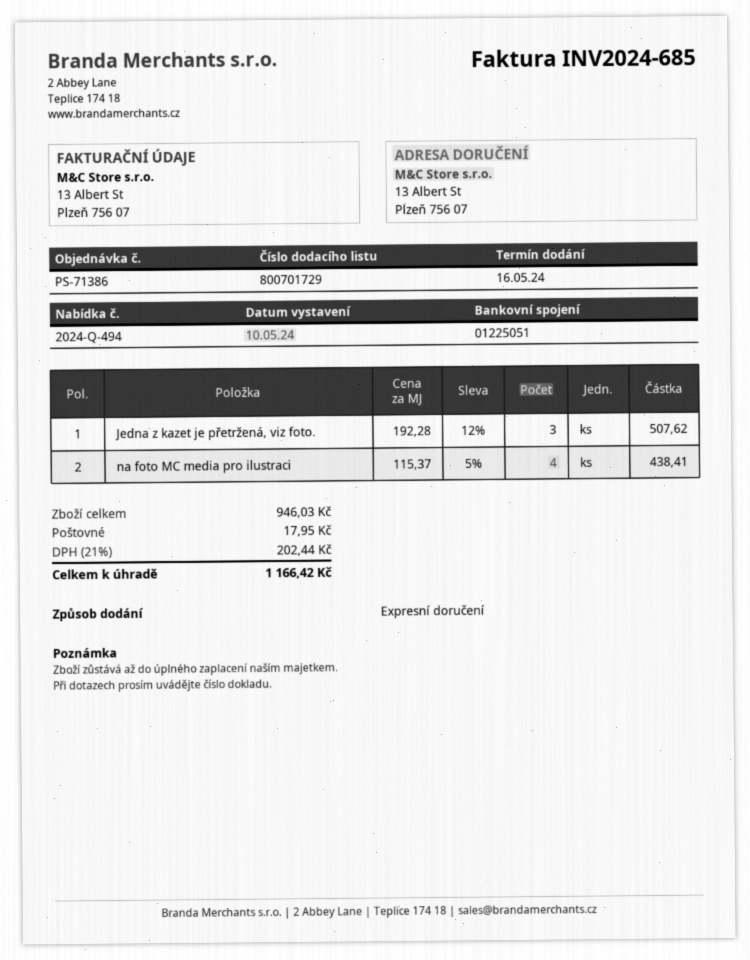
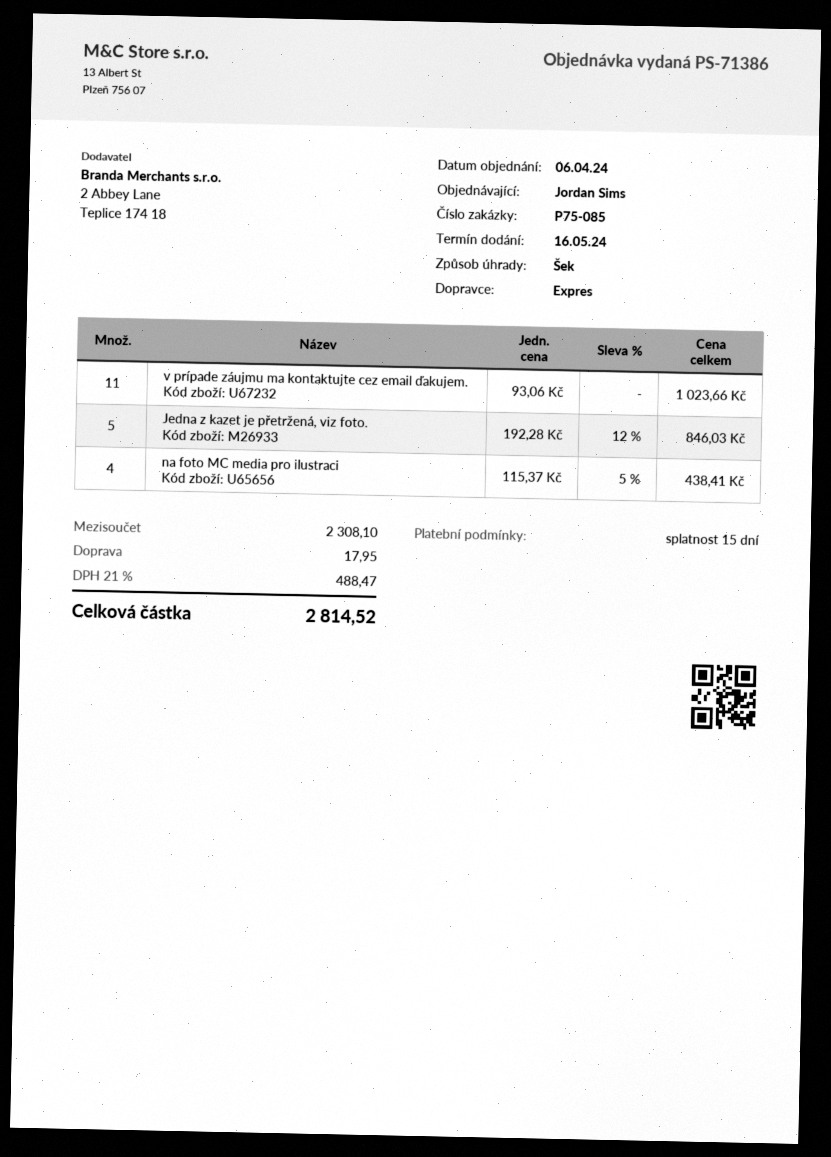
Jedna z kazet je přetržená, viz foto.: 3 x 192.28 - 12% = 507.62 -> 5 x 192.28 - 12% = 846.03
v prípade záujmu ma kontaktujte cez email ďakujem.: none -> 11 x 93.06 = 1023.66
subtotal: 946.03 -> 2308.10
tax: 21% = 202.44 -> 21% = 488.47
total: 1166.42 -> 2814.52

